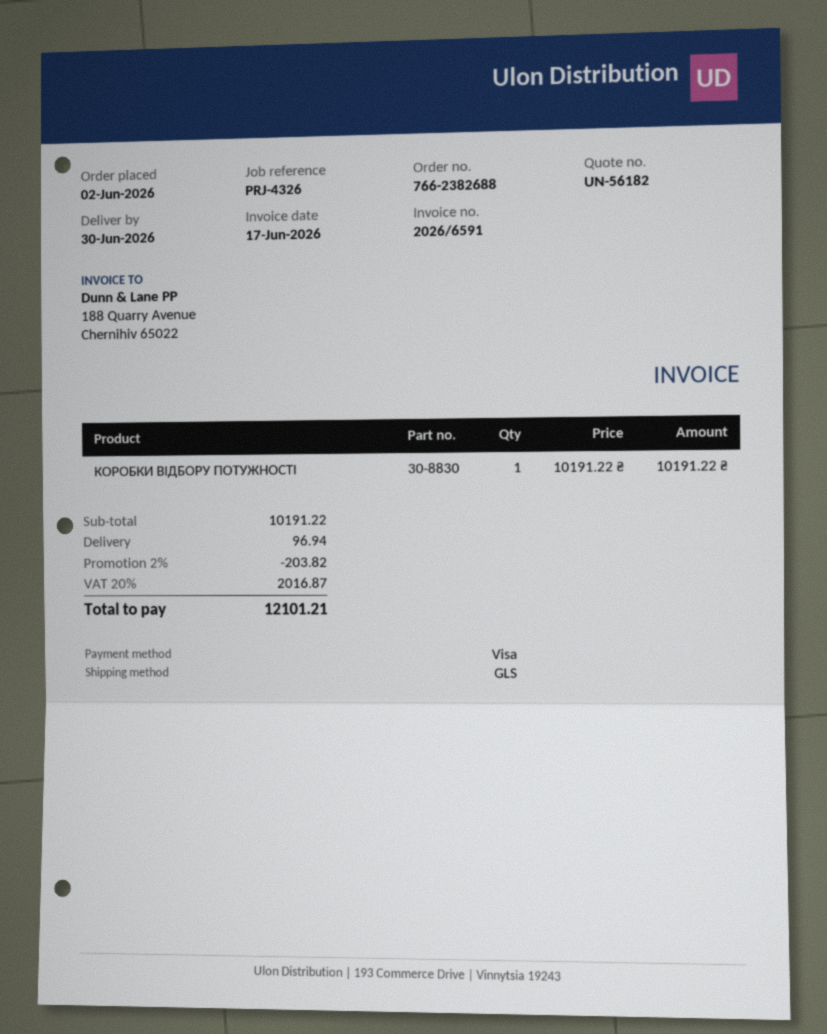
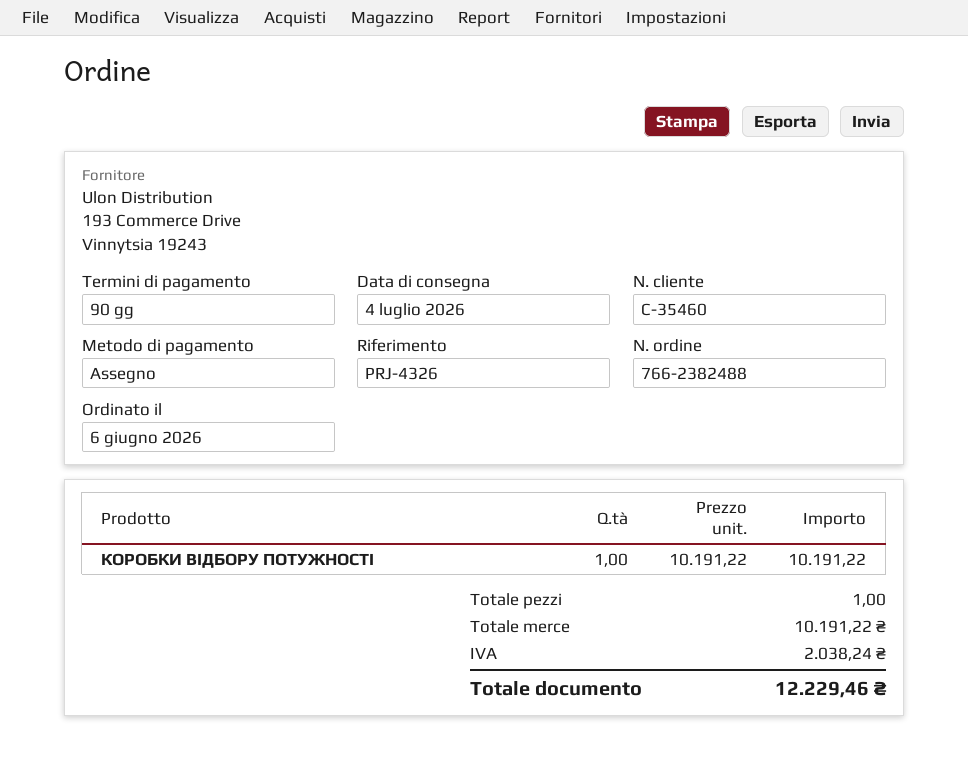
order number: 766-2382688 -> 766-2382488
order date: 2026-06-02 -> 2026-06-06
delivery date: 2026-06-30 -> 2026-07-04
payment method: Visa -> cheque
discount: 2% = 203.82 -> none
shipping: 96.94 -> none
tax: 2016.87 -> 2038.24
total: 12101.21 -> 12229.46

